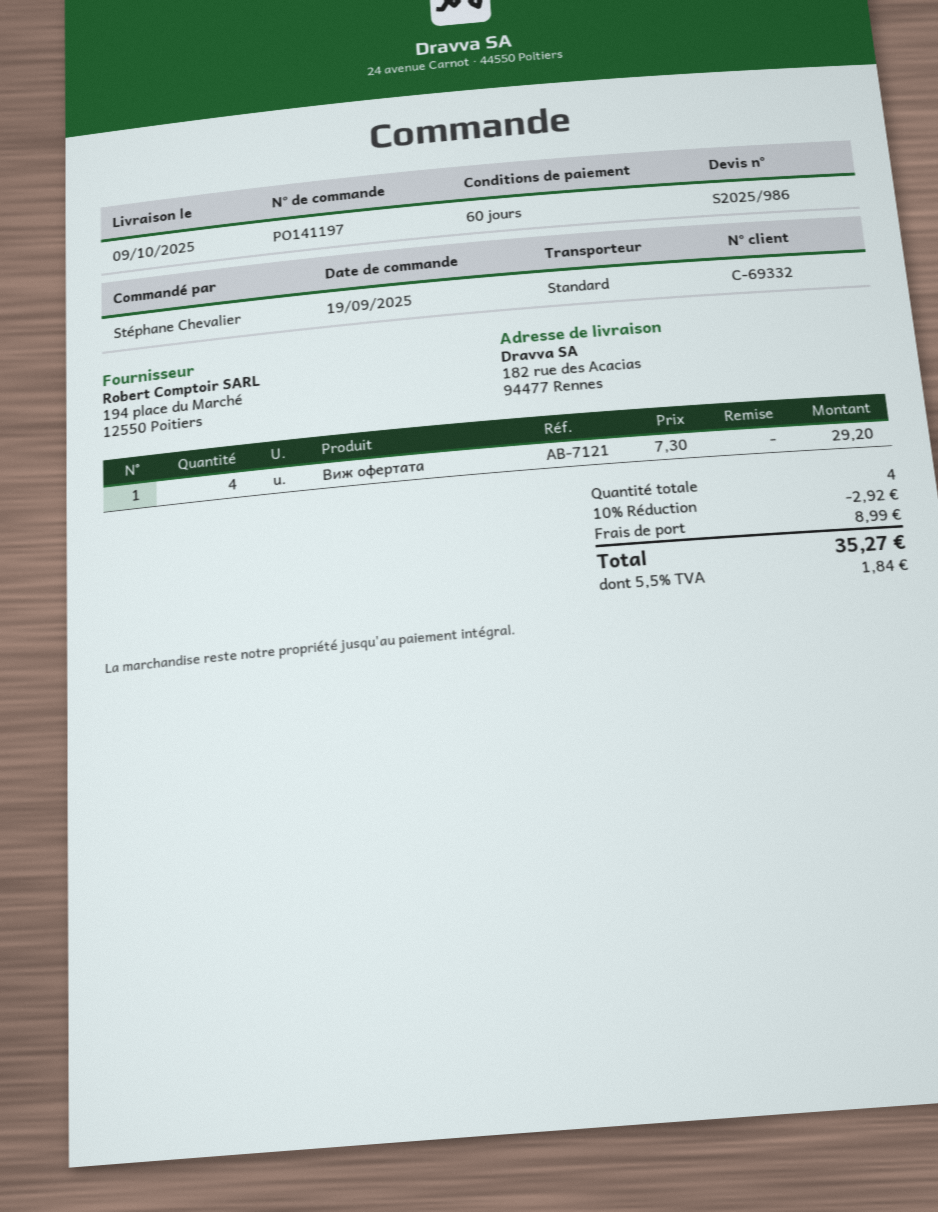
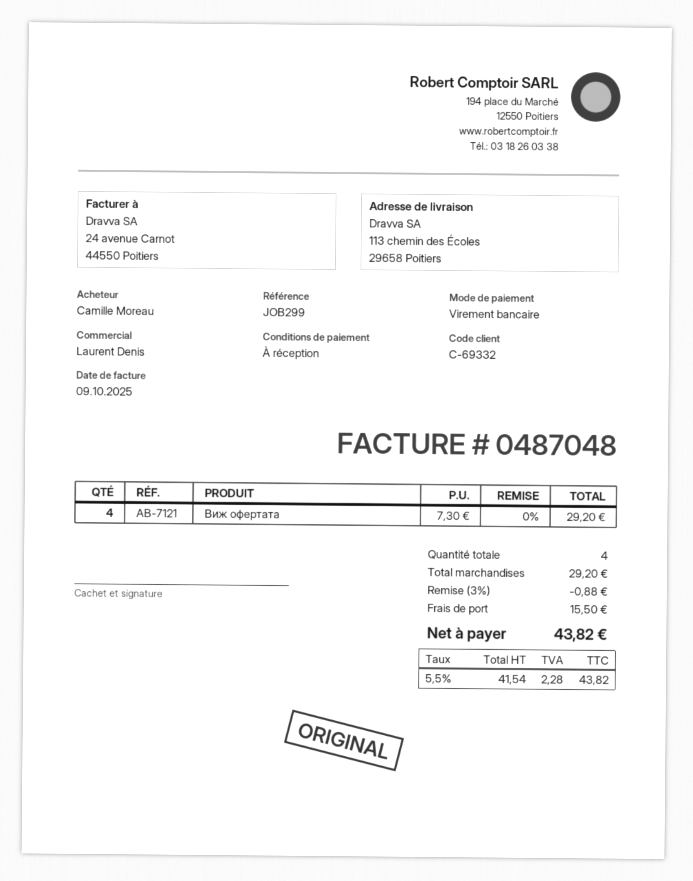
payment terms: 60 days -> on receipt
ordered by: Stéphane Chevalier -> Camille Moreau
ship to: 182 rue des Acacias, 94477 Rennes -> 113 chemin des Écoles, 29658 Poitiers
discount: 10% = 2.92 -> 3% = 0.88
shipping: 8.99 -> 15.50
tax: 5.5% = 1.84 -> 5.5% = 2.28
total: 35.27 -> 43.82

